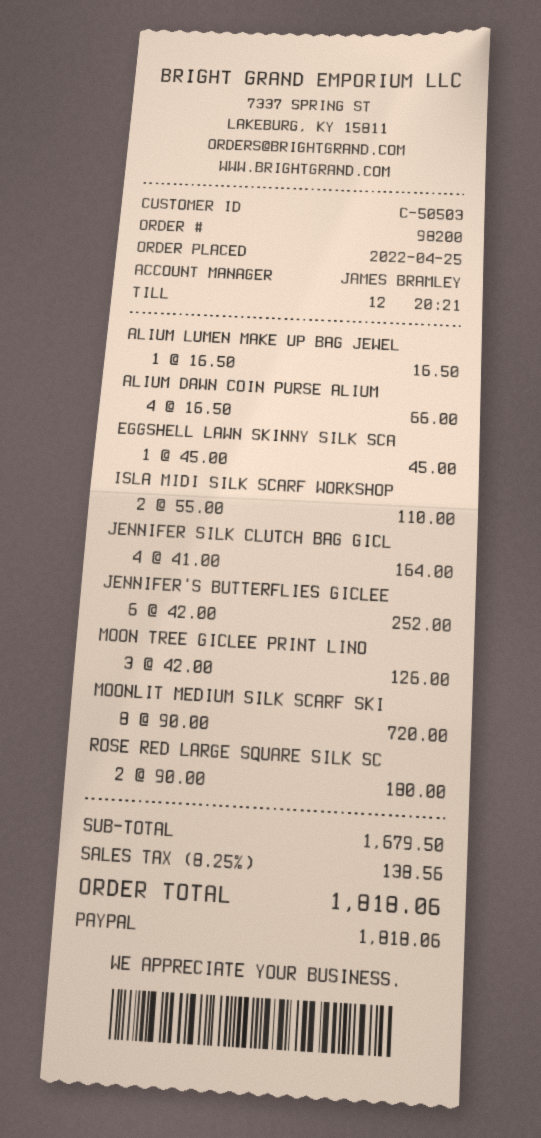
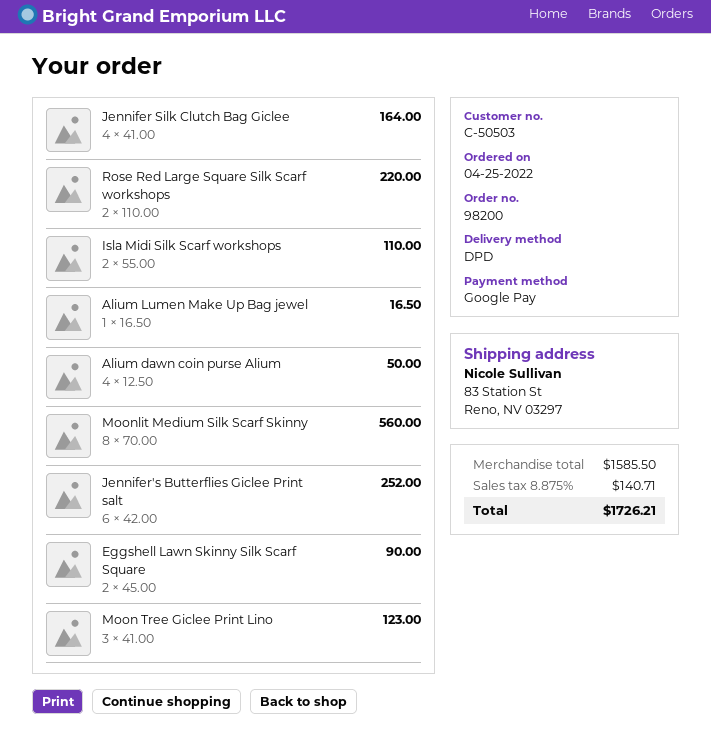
payment method: PayPal -> Google Pay
ALIUM DAWN COIN PURSE ALIUM: 4 x 16.50 = 66.00 -> 4 x 12.50 = 50.00
EGGSHELL LAWN SKINNY SILK SCA: 1 x 45.00 = 45.00 -> 2 x 45.00 = 90.00
MOON TREE GICLEE PRINT LINO: 3 x 42.00 = 126.00 -> 3 x 41.00 = 123.00
MOONLIT MEDIUM SILK SCARF SKI: 8 x 90.00 = 720.00 -> 8 x 70.00 = 560.00
ROSE RED LARGE SQUARE SILK SC: 2 x 90.00 = 180.00 -> 2 x 110.00 = 220.00
subtotal: 1679.50 -> 1585.50
tax: 8.25% = 138.56 -> 8.875% = 140.71
total: 1818.06 -> 1726.21

